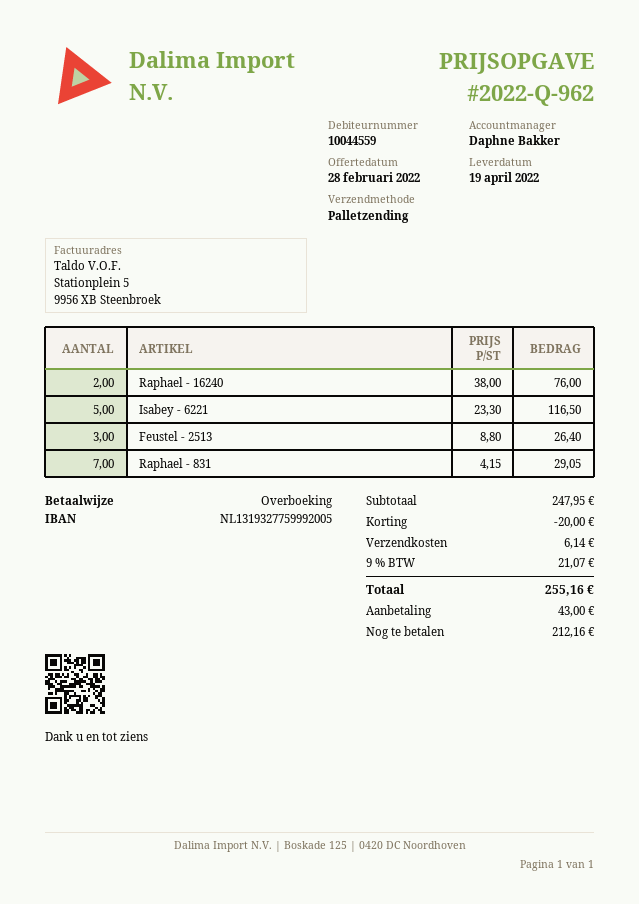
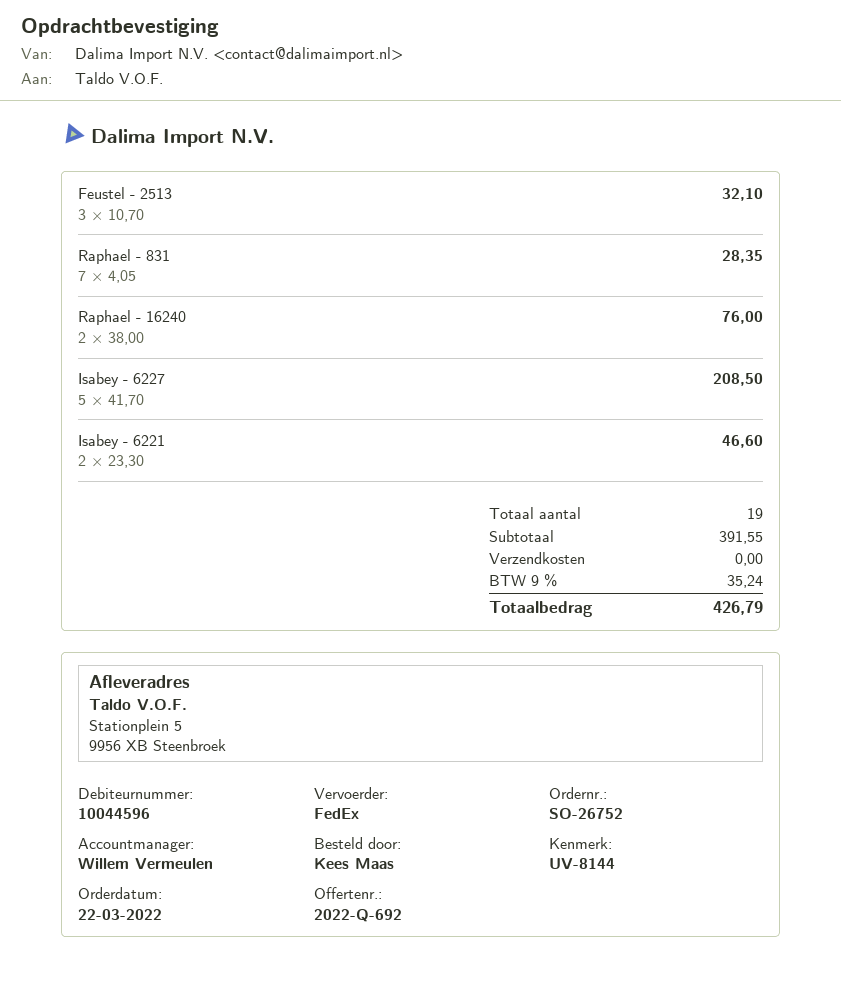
quote number: 2022-Q-962 -> 2022-Q-692
customer number: 10044559 -> 10044596
sales rep: Daphne Bakker -> Willem Vermeulen
shipping method: pallet freight -> FedEx
Isabey - 6221: 5 x 23.30 = 116.50 -> 2 x 23.30 = 46.60
Feustel - 2513: 3 x 8.80 = 26.40 -> 3 x 10.70 = 32.10
Raphael - 831: 7 x 4.15 = 29.05 -> 7 x 4.05 = 28.35
Isabey - 6227: none -> 5 x 41.70 = 208.50
subtotal: 247.95 -> 391.55
discount: 20.00 -> none
shipping: 6.14 -> 0.00
tax: 9% = 21.07 -> 9% = 35.24
total: 255.16 -> 426.79

